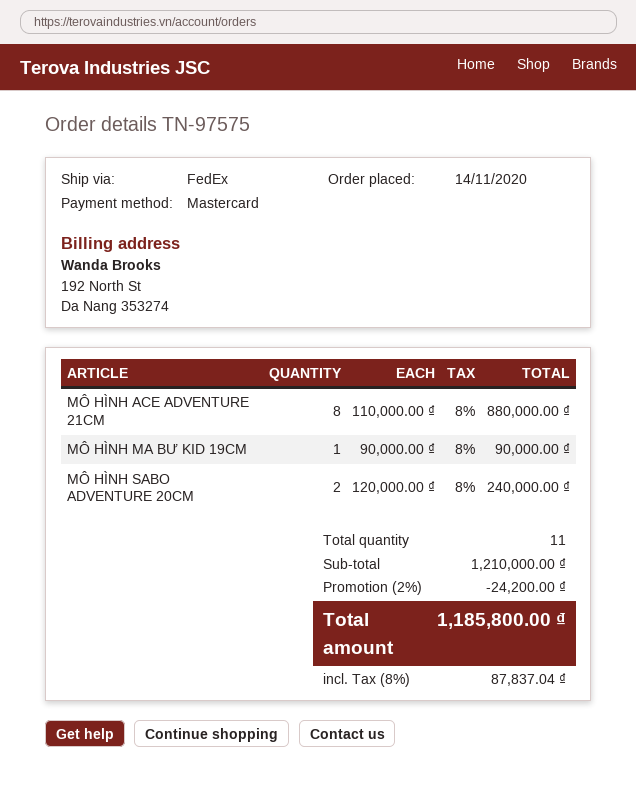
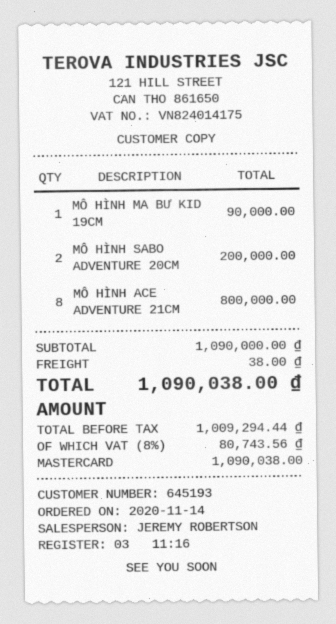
MÔ HÌNH ACE ADVENTURE 21CM: 8 for 880000.00 -> 8 for 800000.00
MÔ HÌNH SABO ADVENTURE 20CM: 2 for 240000.00 -> 2 for 200000.00
subtotal: 1210000.00 -> 1090000.00
discount: 2% = 24200.00 -> none
shipping: none -> 38.00
tax: 8% = 87837.04 -> 8% = 80743.56
total: 1185800.00 -> 1090038.00

